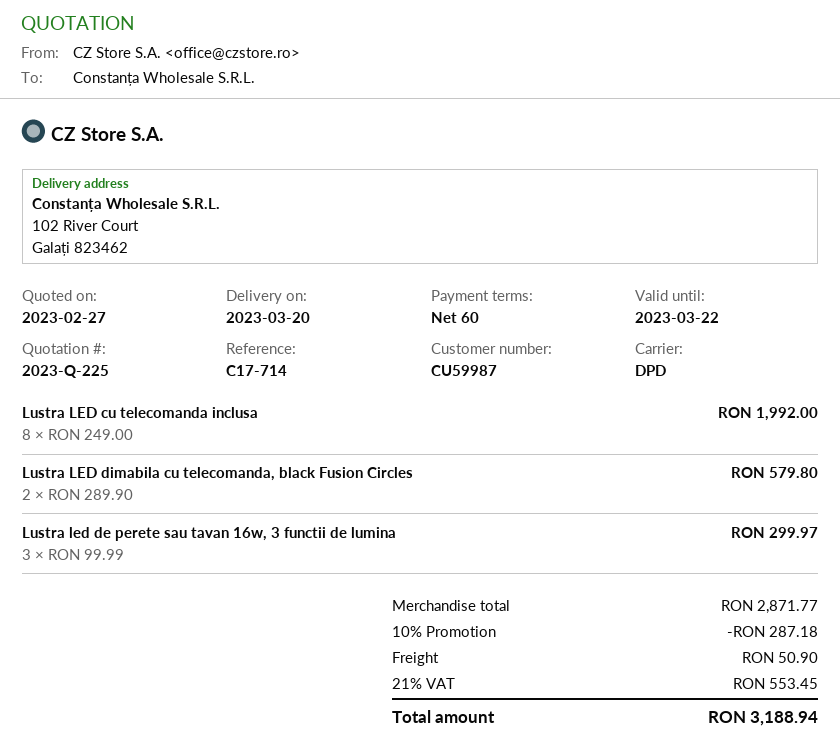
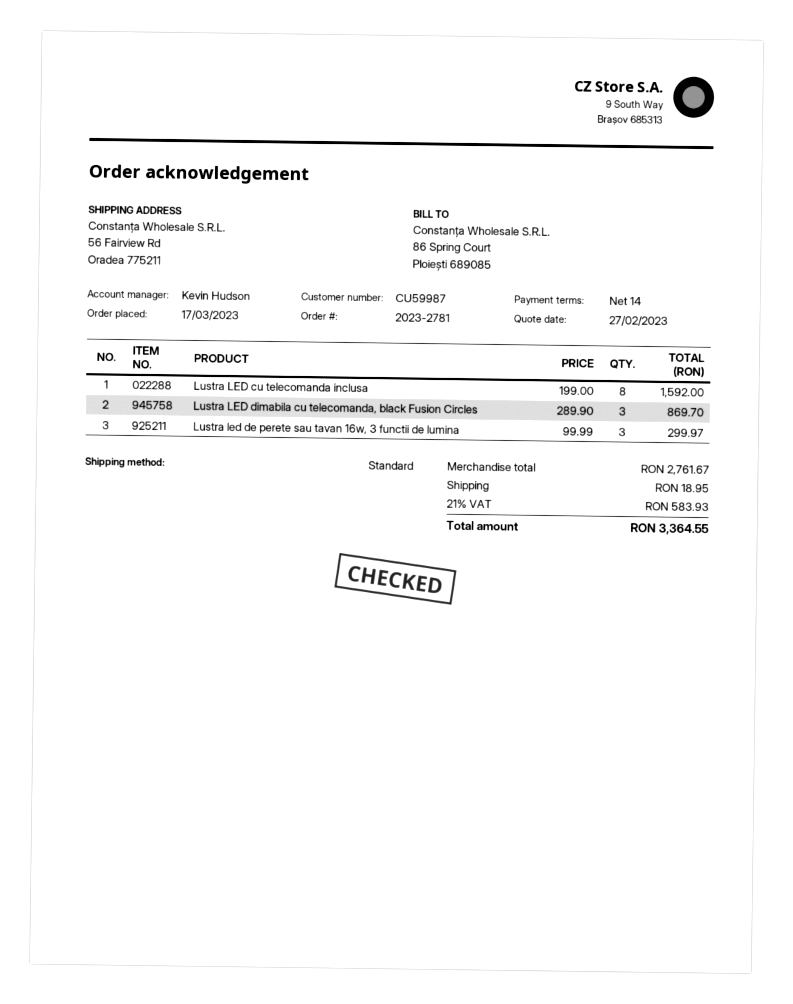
payment terms: 60 days -> 14 days
shipping method: DPD -> standard
ship to: 102 River Court, Galați 823462 -> 56 Fairview Rd, Oradea 775211
Lustra LED cu telecomanda inclusa: 8 x 249.00 = 1992.00 -> 8 x 199.00 = 1592.00
Lustra LED dimabila cu telecomanda, black Fusion Circles: 2 x 289.90 = 579.80 -> 3 x 289.90 = 869.70
subtotal: 2871.77 -> 2761.67
discount: 10% = 287.18 -> none
shipping: 50.90 -> 18.95
tax: 21% = 553.45 -> 21% = 583.93
total: 3188.94 -> 3364.55

